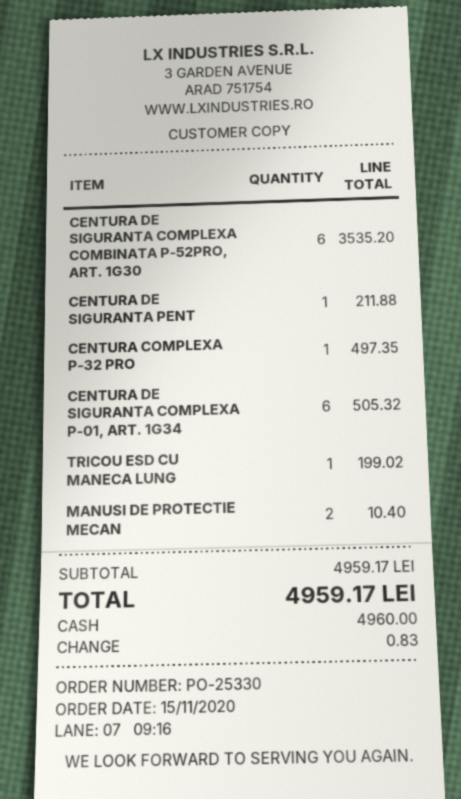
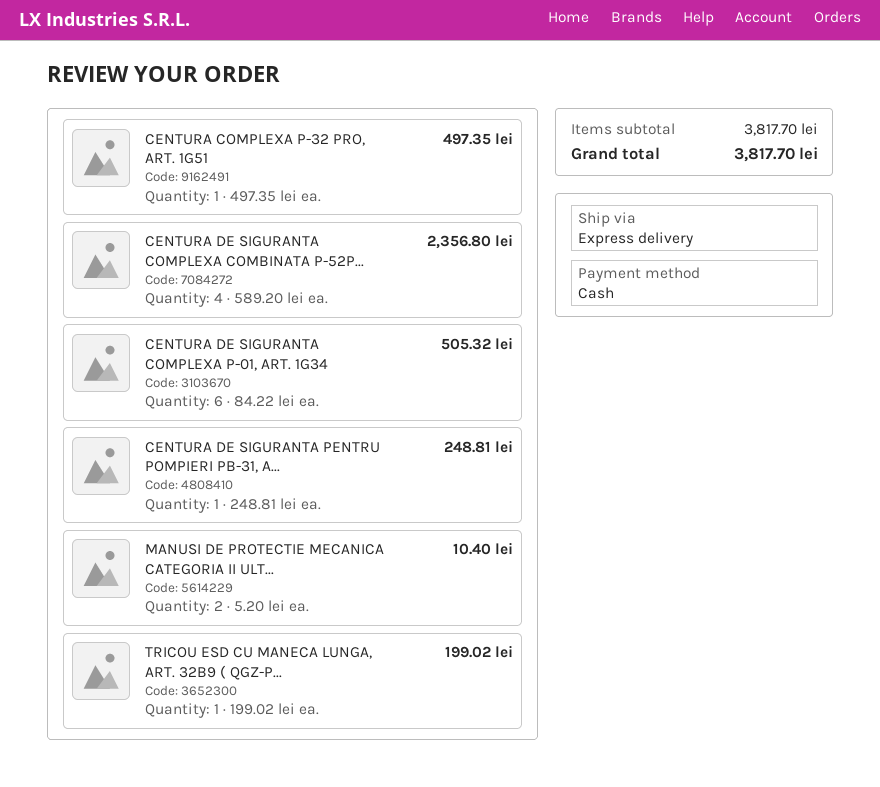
CENTURA DE SIGURANTA COMPLEXA COMBINATA P-52PRO, ART. 1G30: 6 for 3535.20 -> 4 for 2356.80
CENTURA DE SIGURANTA PENT: 1 for 211.88 -> 1 for 248.81
subtotal: 4959.17 -> 3817.70
total: 4959.17 -> 3817.70

